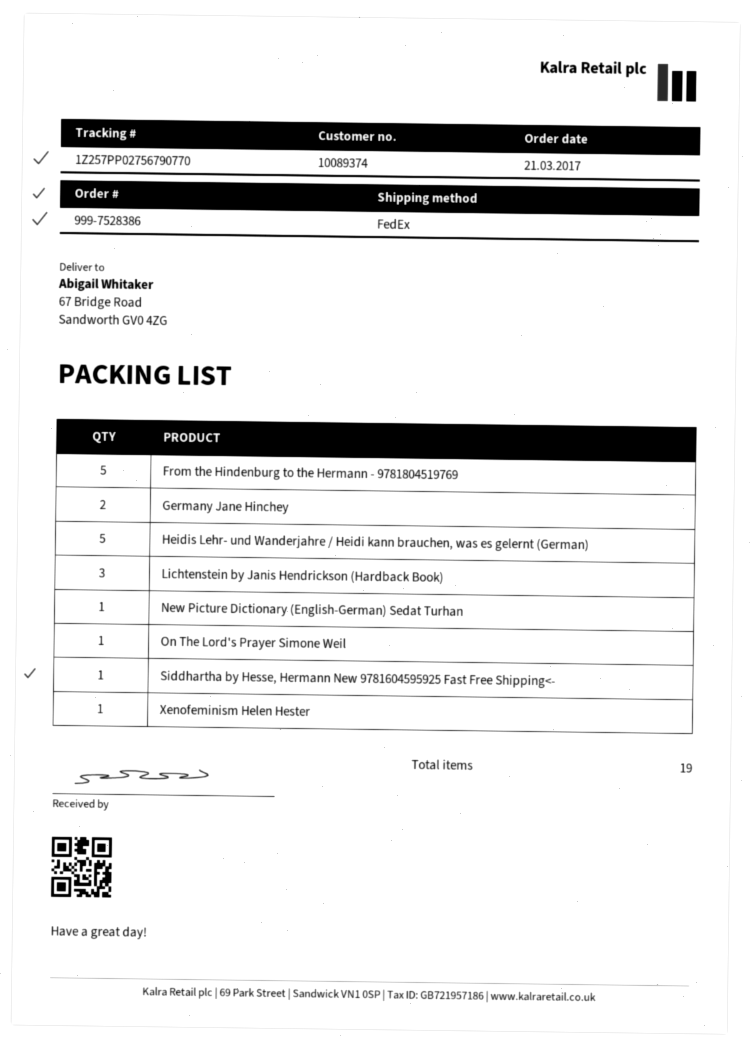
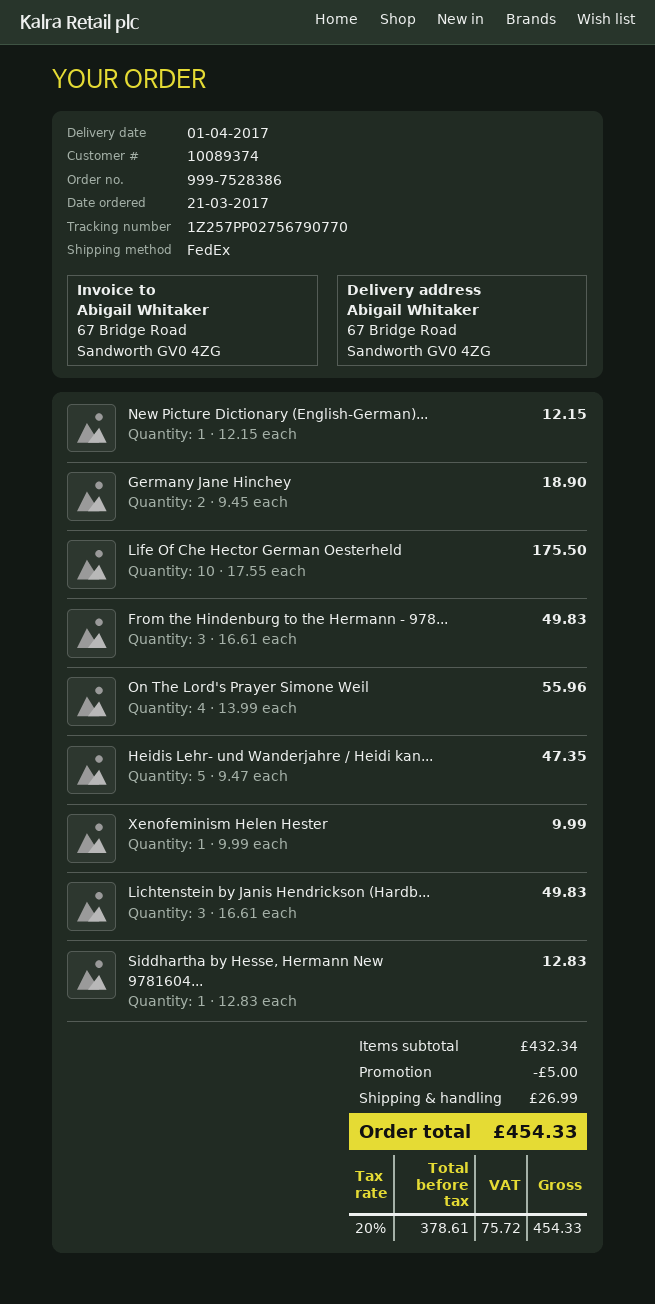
From the Hindenburg to the Hermann - 9781804519769: 5 -> 3
On The Lord's Prayer Simone Weil: 1 -> 4
Life Of Che Hector German Oesterheld: none -> 10

